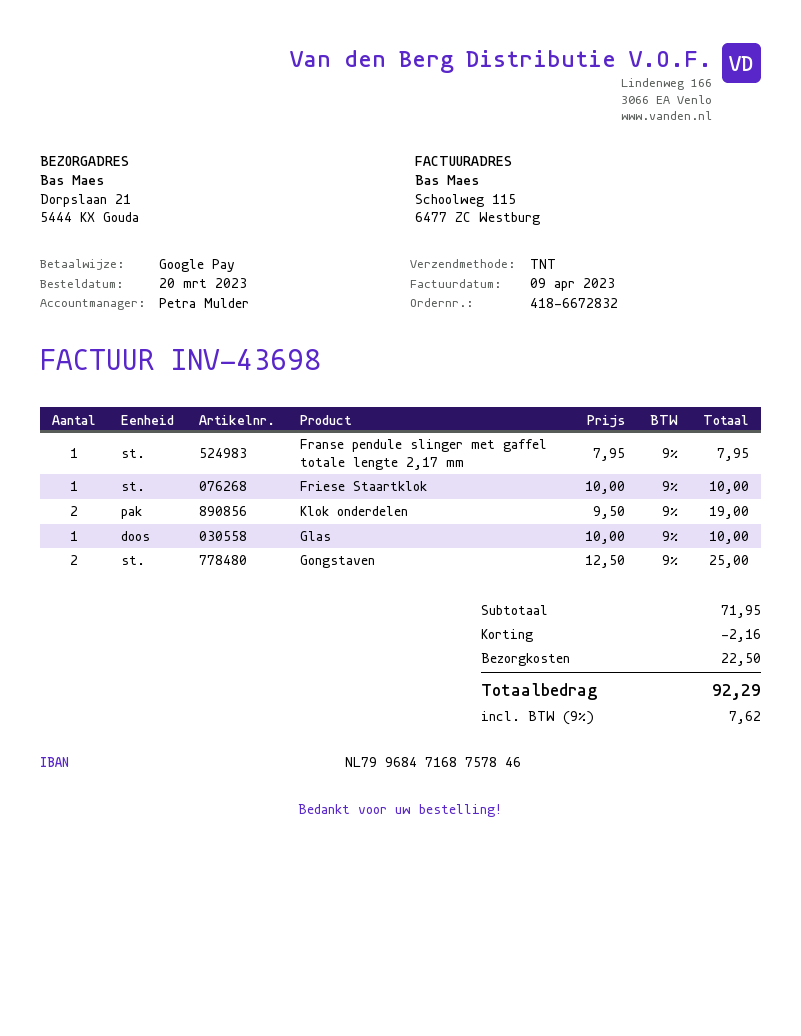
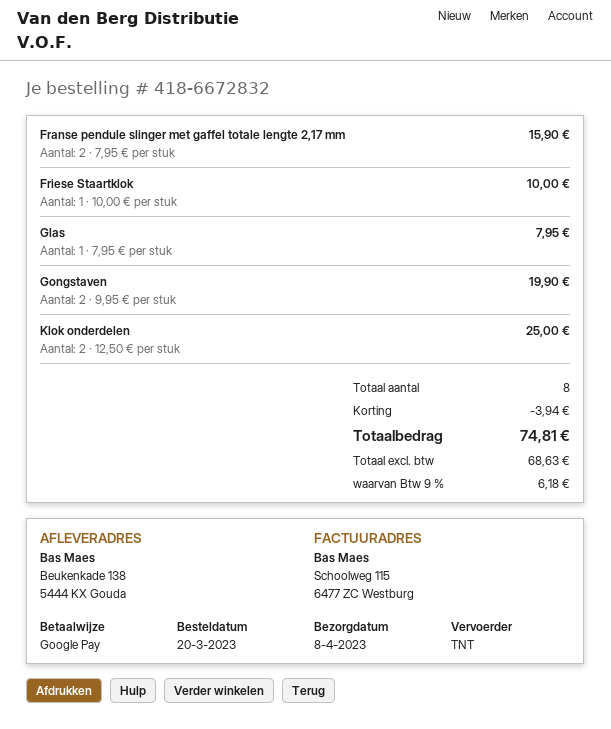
ship to: Dorpslaan 21, 5444 KX Gouda -> Beukenkade 138, 5444 KX Gouda
Franse pendule slinger met gaffel totale lengte 2,17 mm: 1 x 7.95 = 7.95 -> 2 x 7.95 = 15.90
Klok onderdelen: 2 x 9.50 = 19.00 -> 2 x 12.50 = 25.00
Glas: 1 x 10.00 = 10.00 -> 1 x 7.95 = 7.95
Gongstaven: 2 x 12.50 = 25.00 -> 2 x 9.95 = 19.90
discount: 2.16 -> 3.94
shipping: 22.50 -> none
tax: 9% = 7.62 -> 9% = 6.18
total: 92.29 -> 74.81

